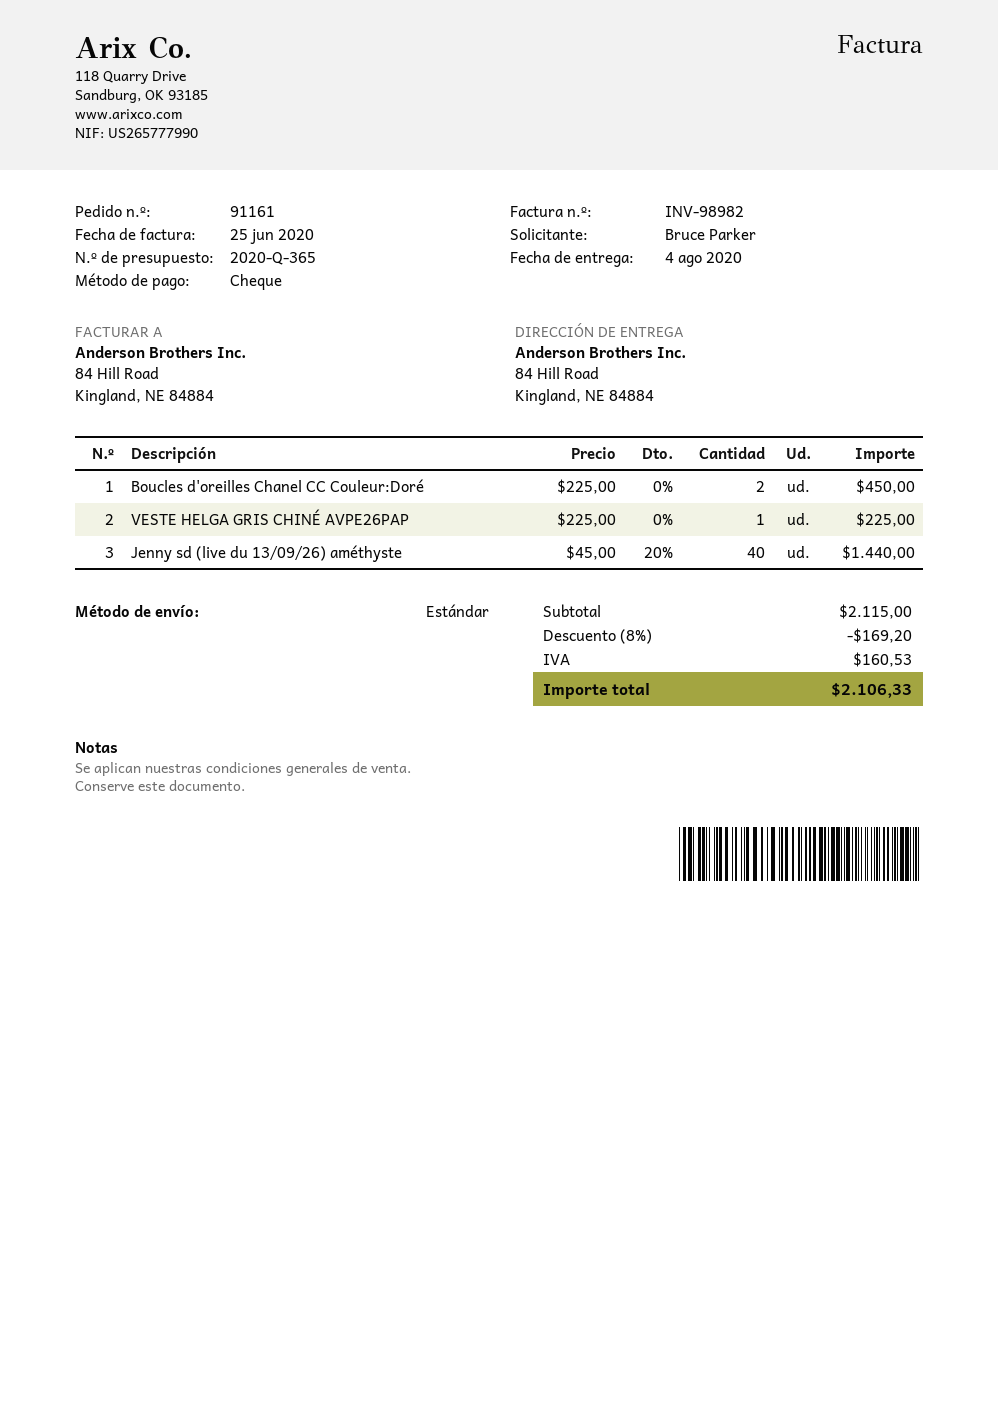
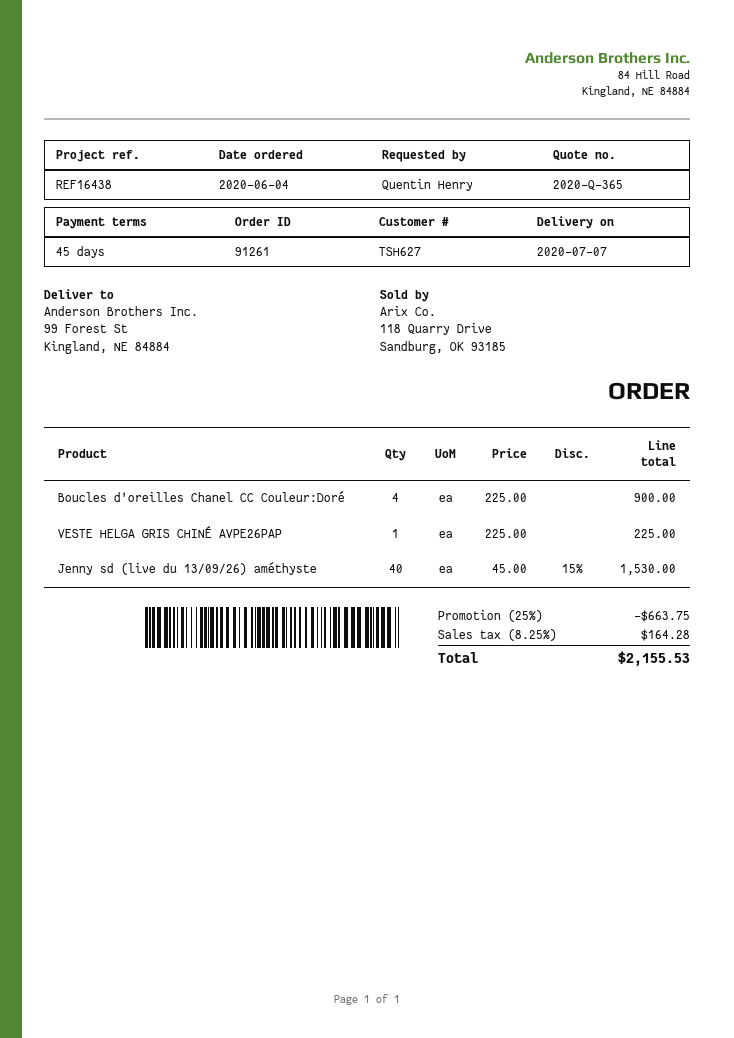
order number: 91161 -> 91261
delivery date: 2020-08-04 -> 2020-07-07
ordered by: Bruce Parker -> Quentin Henry
ship to: 84 Hill Road, Kingland, NE 84884 -> 99 Forest St, Kingland, NE 84884
Boucles d'oreilles Chanel CC Couleur:Doré: 2 x 225.00 = 450.00 -> 4 x 225.00 = 900.00
Jenny sd (live du 13/09/26) améthyste: 40 x 45.00 - 20% = 1440.00 -> 40 x 45.00 - 15% = 1530.00
discount: 8% = 169.20 -> 25% = 663.75
tax: 160.53 -> 164.28
total: 2106.33 -> 2155.53

